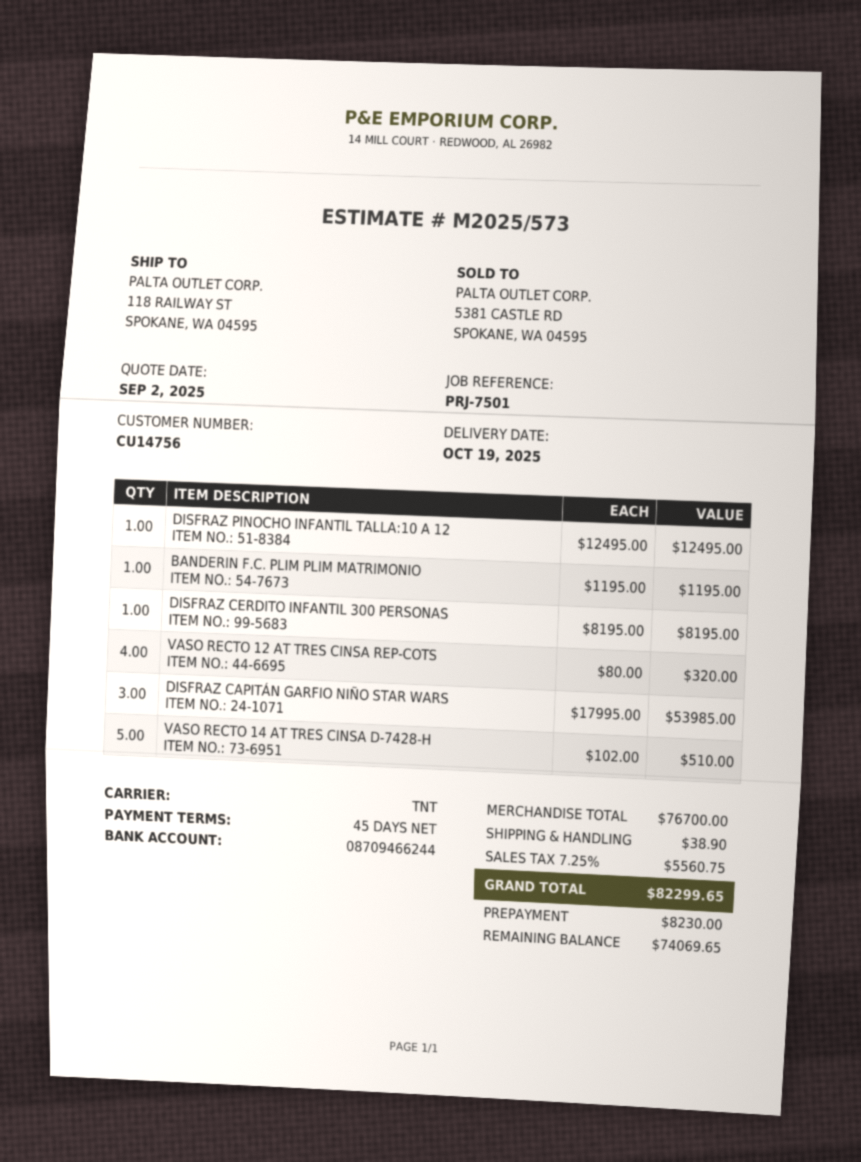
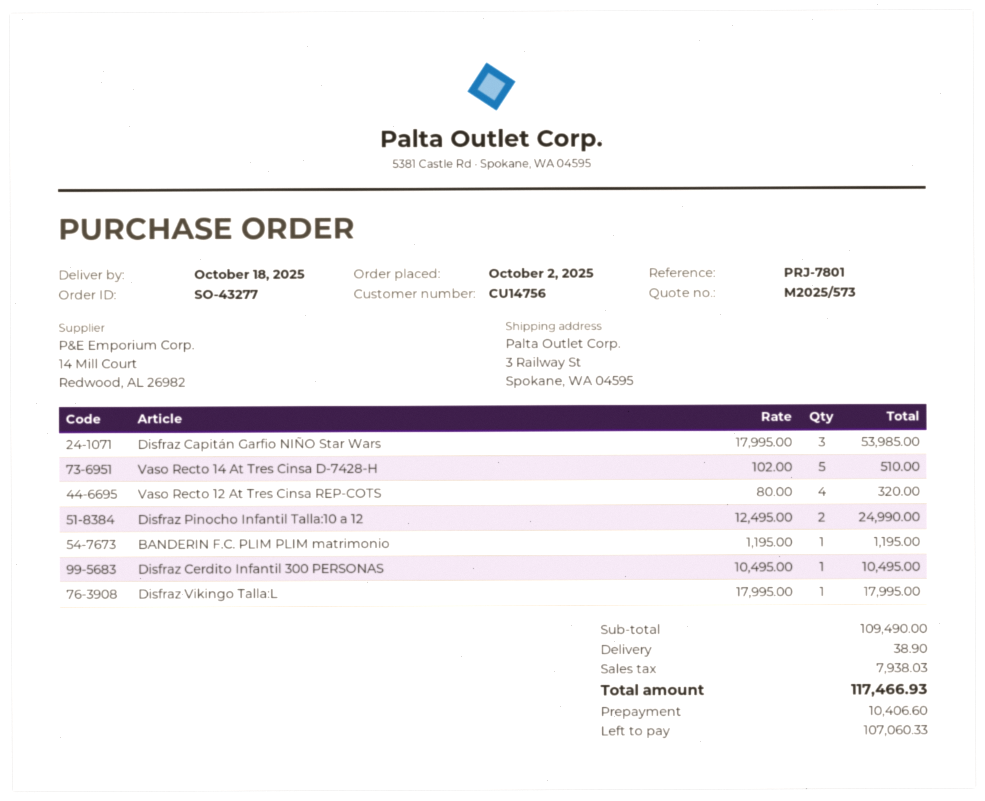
delivery date: 2025-10-19 -> 2025-10-18
reference: PRJ-7501 -> PRJ-7801
ship to: 118 RAILWAY ST, SPOKANE, WA 04595 -> 3 Railway St, Spokane, WA 04595
DISFRAZ PINOCHO INFANTIL TALLA:10 A 12: 1 x 12495.00 = 12495.00 -> 2 x 12495.00 = 24990.00
DISFRAZ CERDITO INFANTIL 300 PERSONAS: 1 x 8195.00 = 8195.00 -> 1 x 10495.00 = 10495.00
Disfraz Vikingo Talla:L: none -> 1 x 17995.00 = 17995.00
subtotal: 76700.00 -> 109490.00
tax: 5560.75 -> 7938.03
total: 82299.65 -> 117466.93
deposit: 8230.00 -> 10406.60
balance: 74069.65 -> 107060.33

